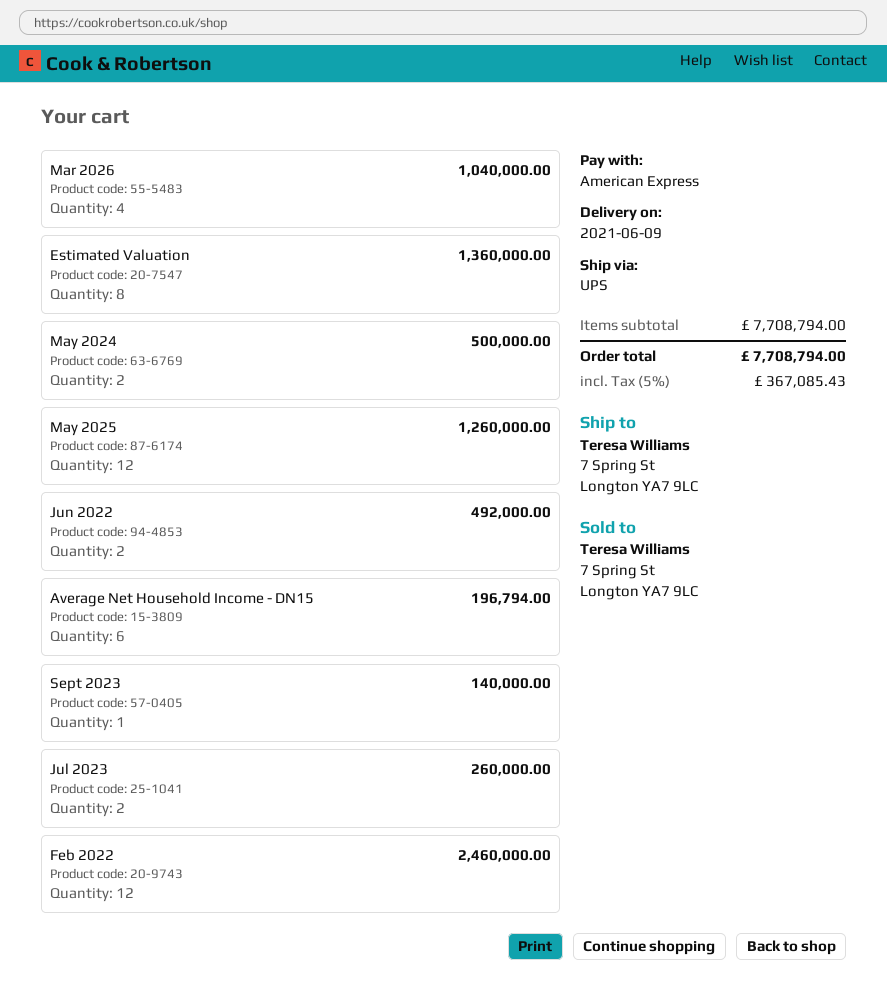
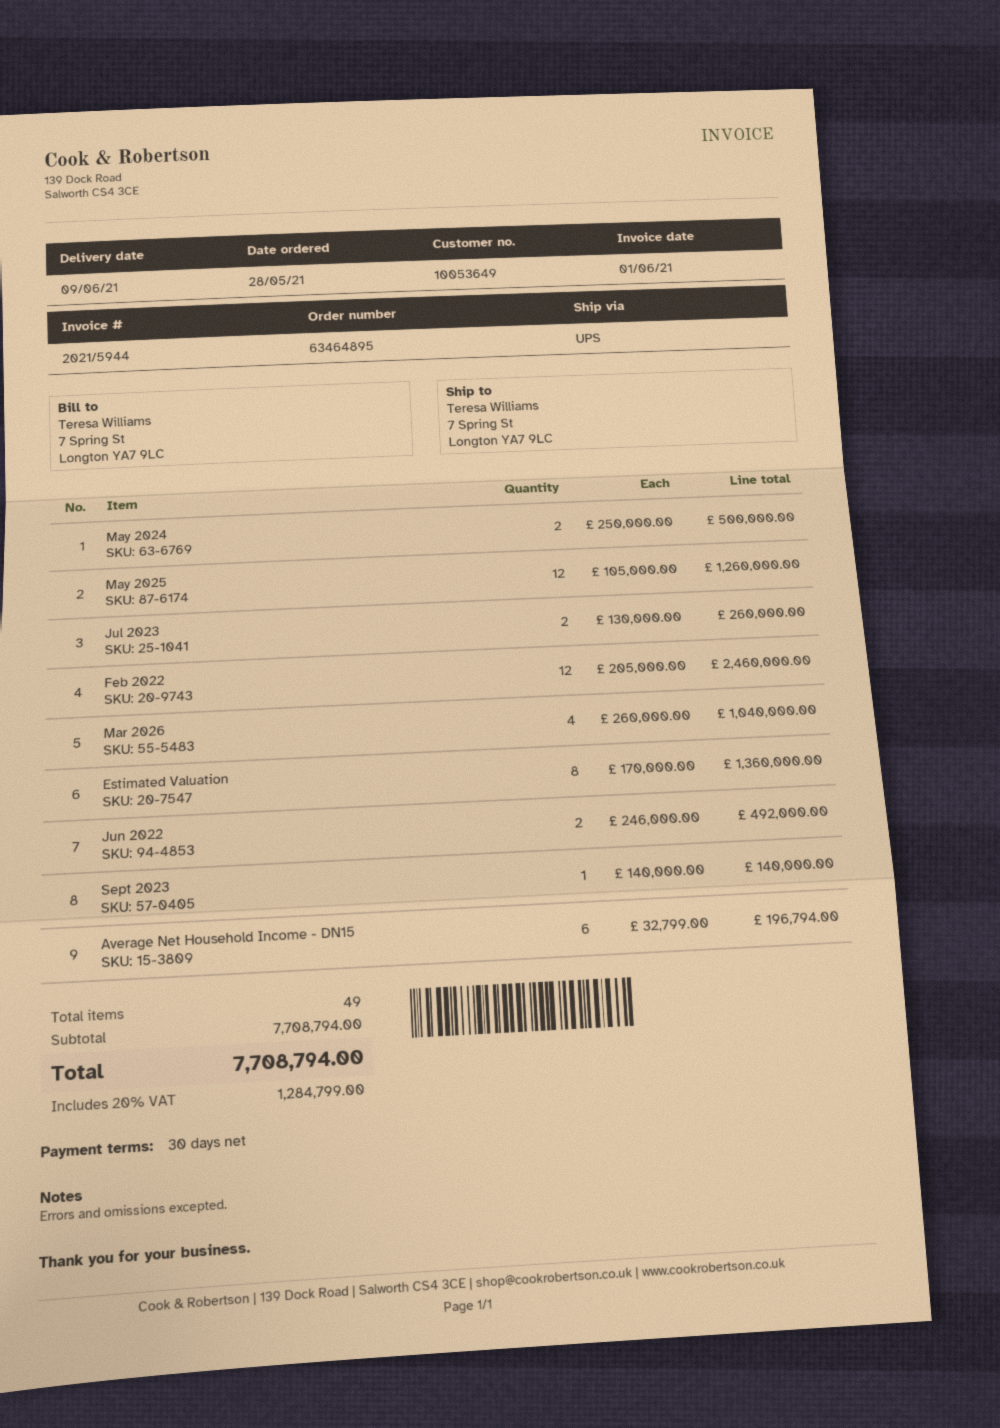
tax: 5% = 367085.43 -> 20% = 1284799.00

